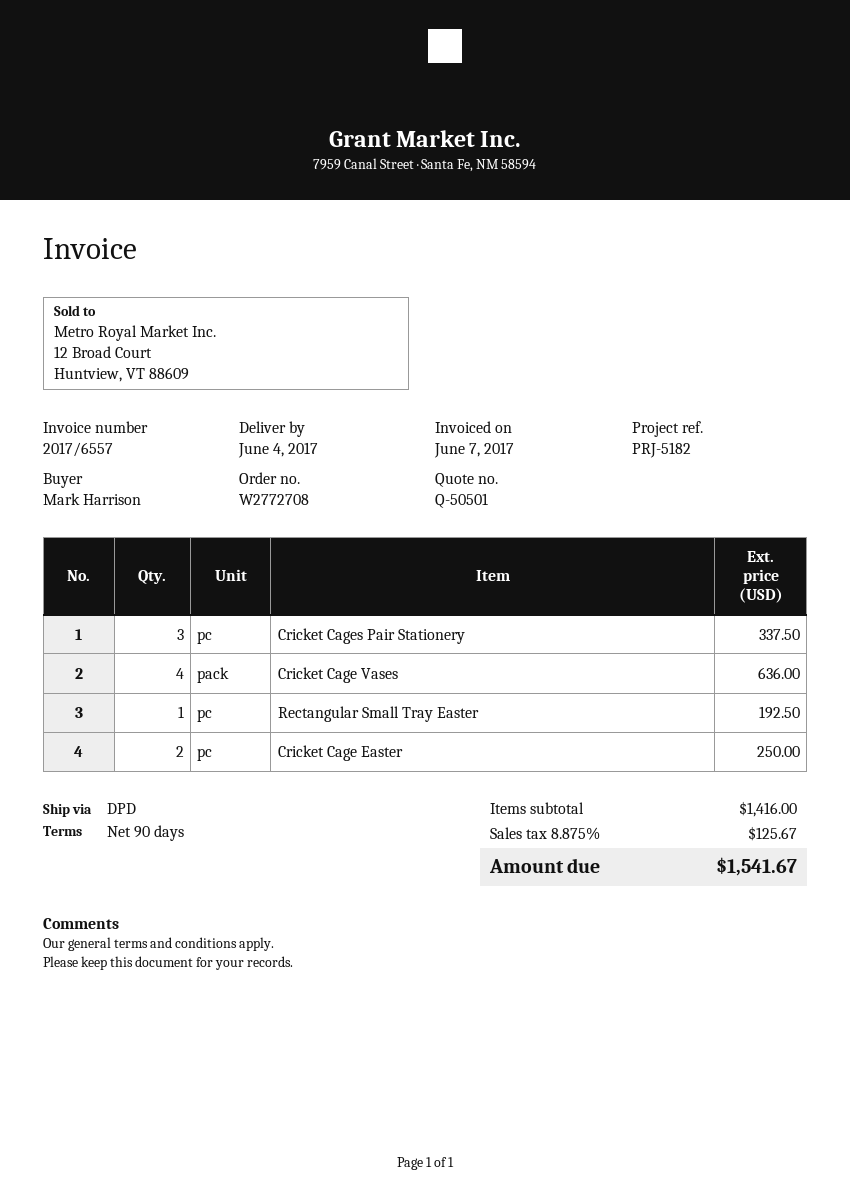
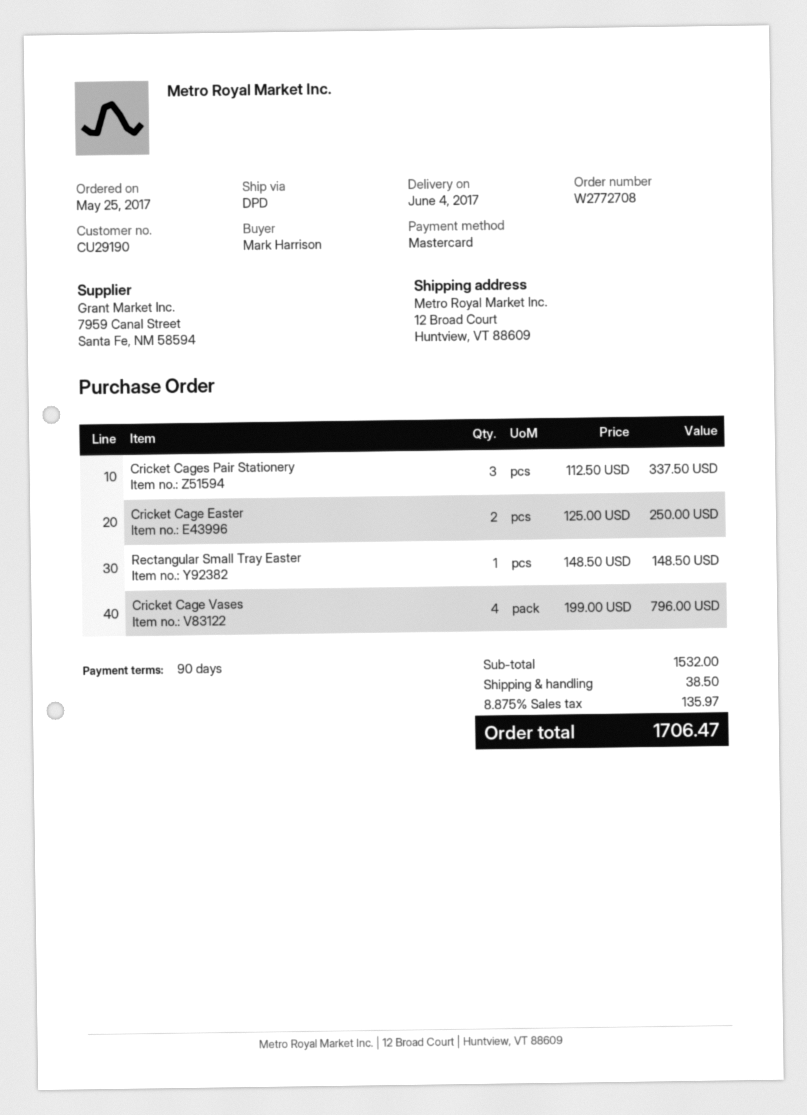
Cricket Cage Vases: 4 for 636.00 -> 4 for 796.00
Rectangular Small Tray Easter: 1 for 192.50 -> 1 for 148.50
subtotal: 1416.00 -> 1532.00
shipping: none -> 38.50
tax: 8.875% = 125.67 -> 8.875% = 135.97
total: 1541.67 -> 1706.47

